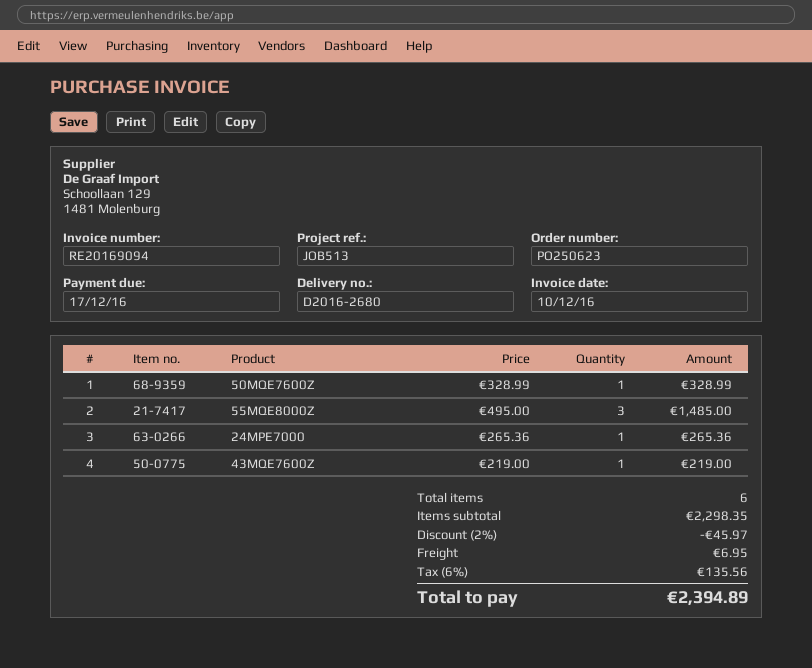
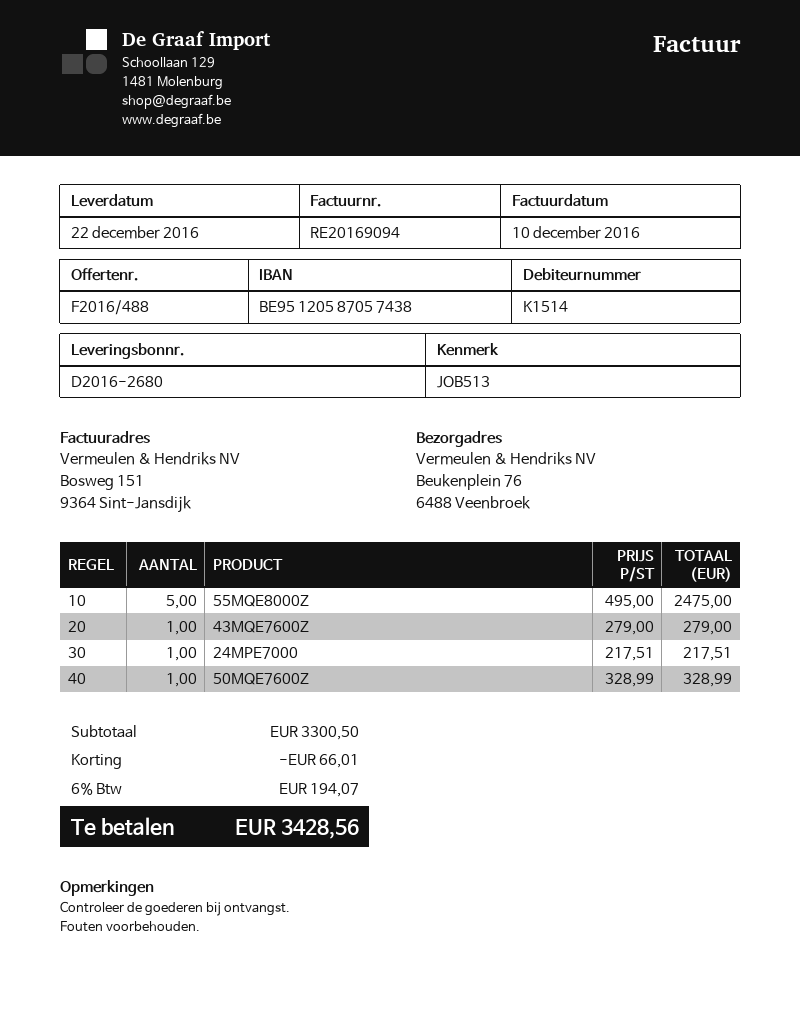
55MQE8000Z: 3 x 495.00 = 1485.00 -> 5 x 495.00 = 2475.00
24MPE7000: 1 x 265.36 = 265.36 -> 1 x 217.51 = 217.51
43MQE7600Z: 1 x 219.00 = 219.00 -> 1 x 279.00 = 279.00
subtotal: 2298.35 -> 3300.50
discount: 45.97 -> 66.01
shipping: 6.95 -> none
tax: 6% = 135.56 -> 6% = 194.07
total: 2394.89 -> 3428.56

